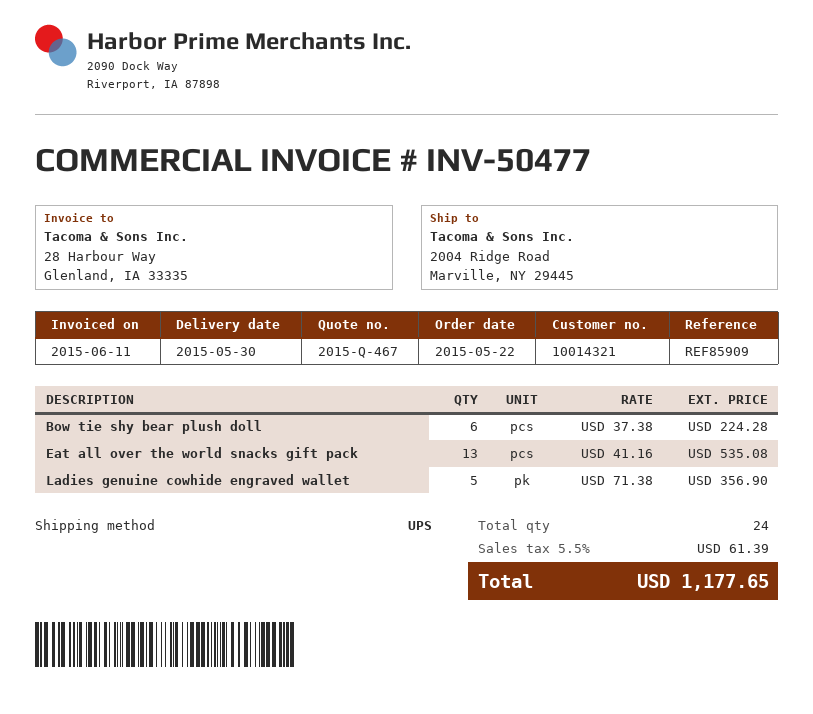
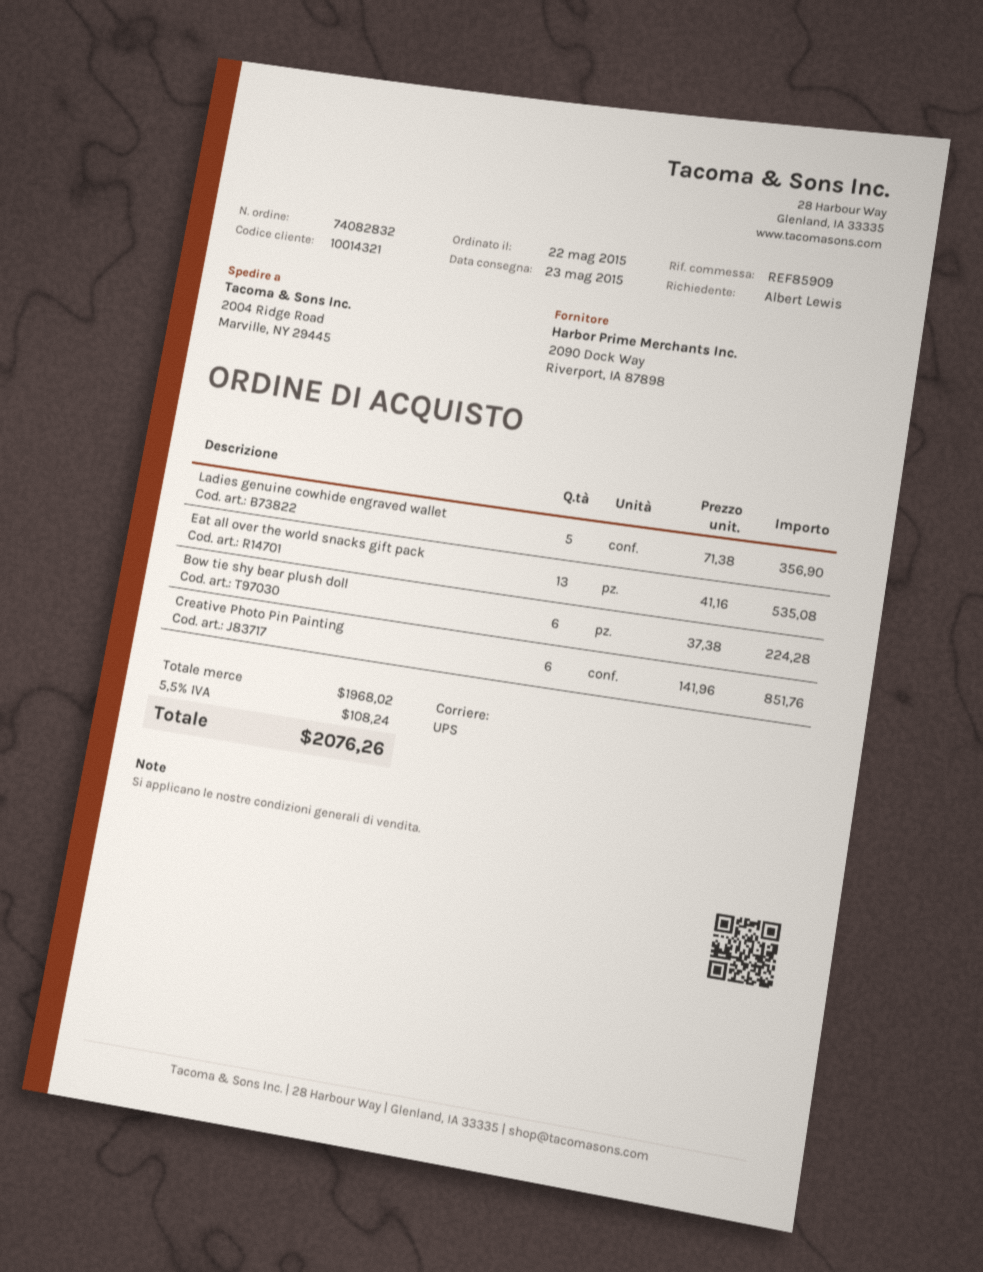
delivery date: 2015-05-30 -> 2015-05-23
Creative Photo Pin Painting: none -> 6 x 141.96 = 851.76
tax: 5.5% = 61.39 -> 5.5% = 108.24
total: 1177.65 -> 2076.26

